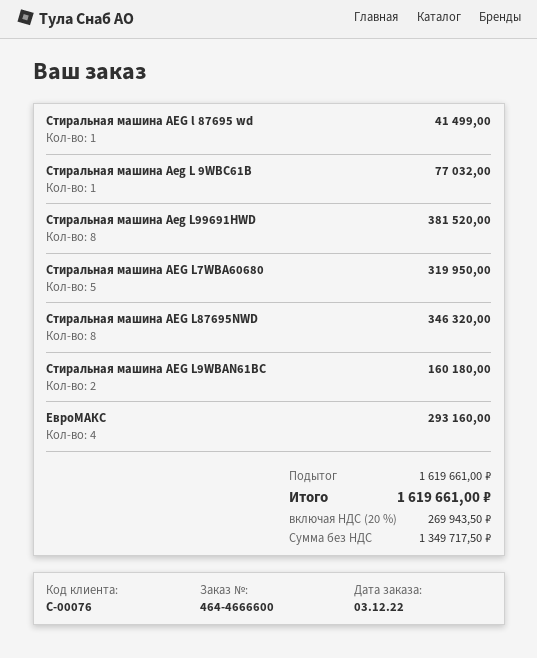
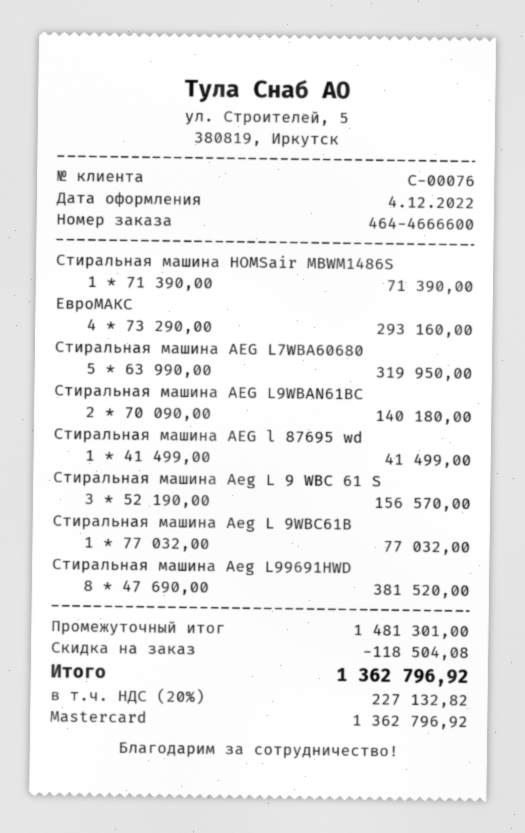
order date: 2022-12-03 -> 2022-12-04
Стиральная машина AEG L87695NWD: 8 for 346320.00 -> none
Стиральная машина AEG L9WBAN61BC: 2 for 160180.00 -> 2 for 140180.00
Cтиральная машина HOMSair MBWM1486S: none -> 1 for 71390.00
Стиральная машина Aeg L 9 WBC 61 S: none -> 3 for 156570.00
subtotal: 1619661.00 -> 1481301.00
discount: none -> 118504.08
tax: 20% = 269943.50 -> 20% = 227132.82
total: 1619661.00 -> 1362796.92

